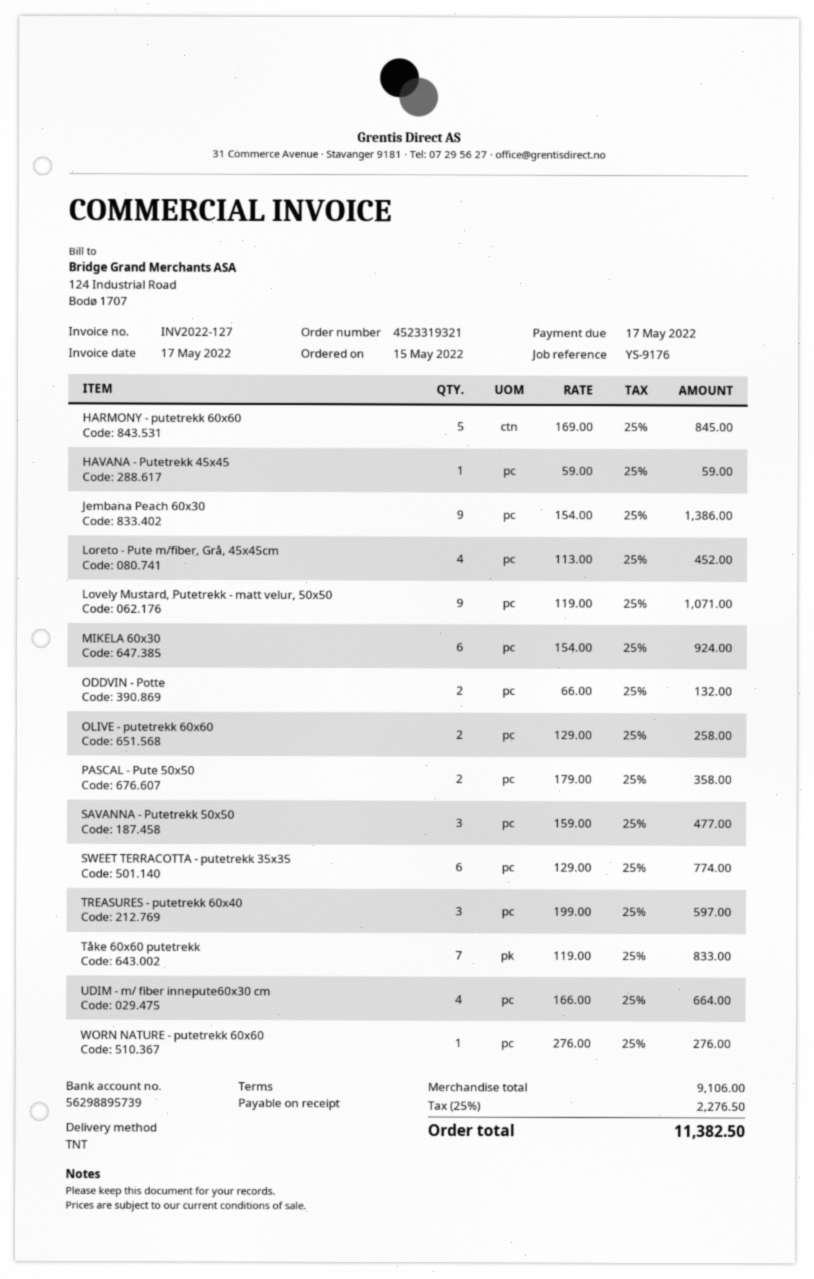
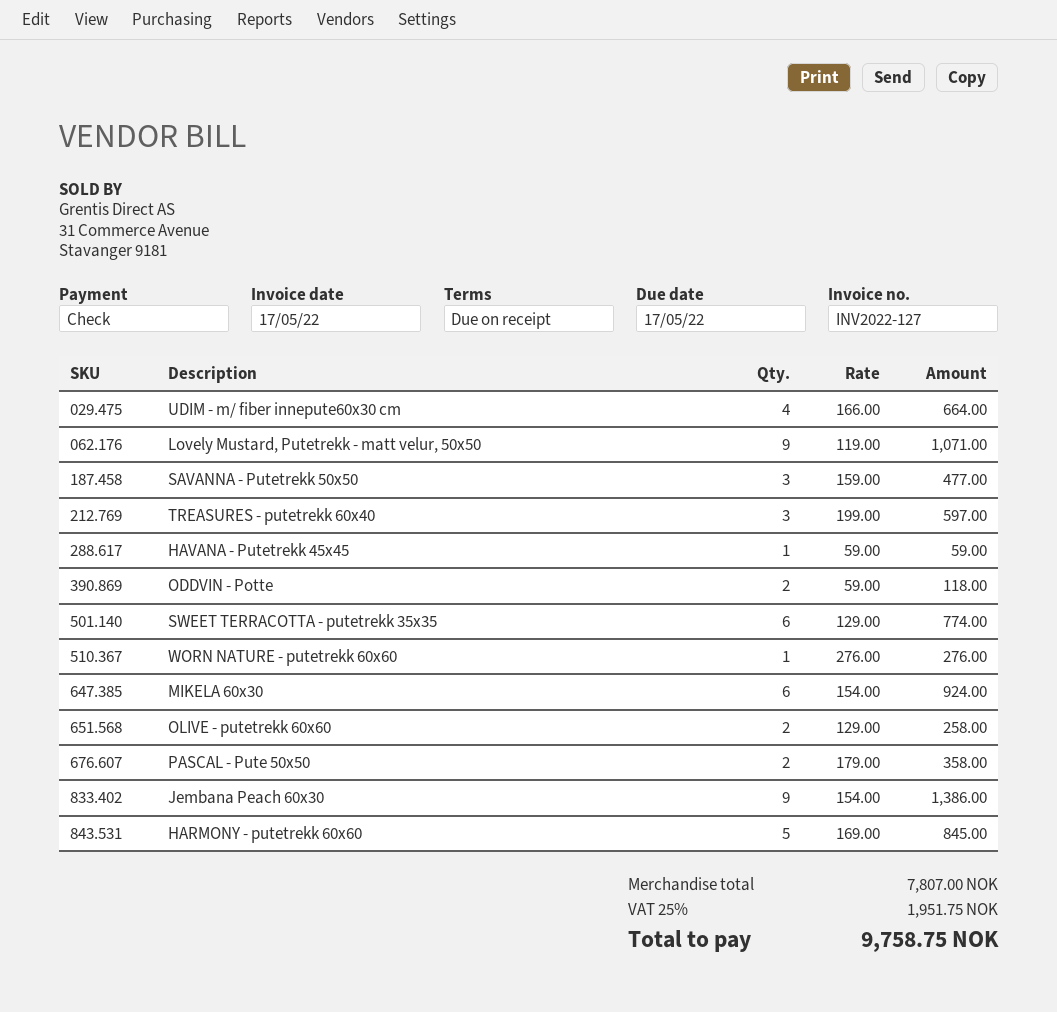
Loreto - Pute m/fiber, Grå, 45x45cm: 4 x 113.00 = 452.00 -> none
ODDVIN - Potte: 2 x 66.00 = 132.00 -> 2 x 59.00 = 118.00
Tåke 60x60 putetrekk: 7 x 119.00 = 833.00 -> none
subtotal: 9106.00 -> 7807.00
tax: 25% = 2276.50 -> 25% = 1951.75
total: 11382.50 -> 9758.75

